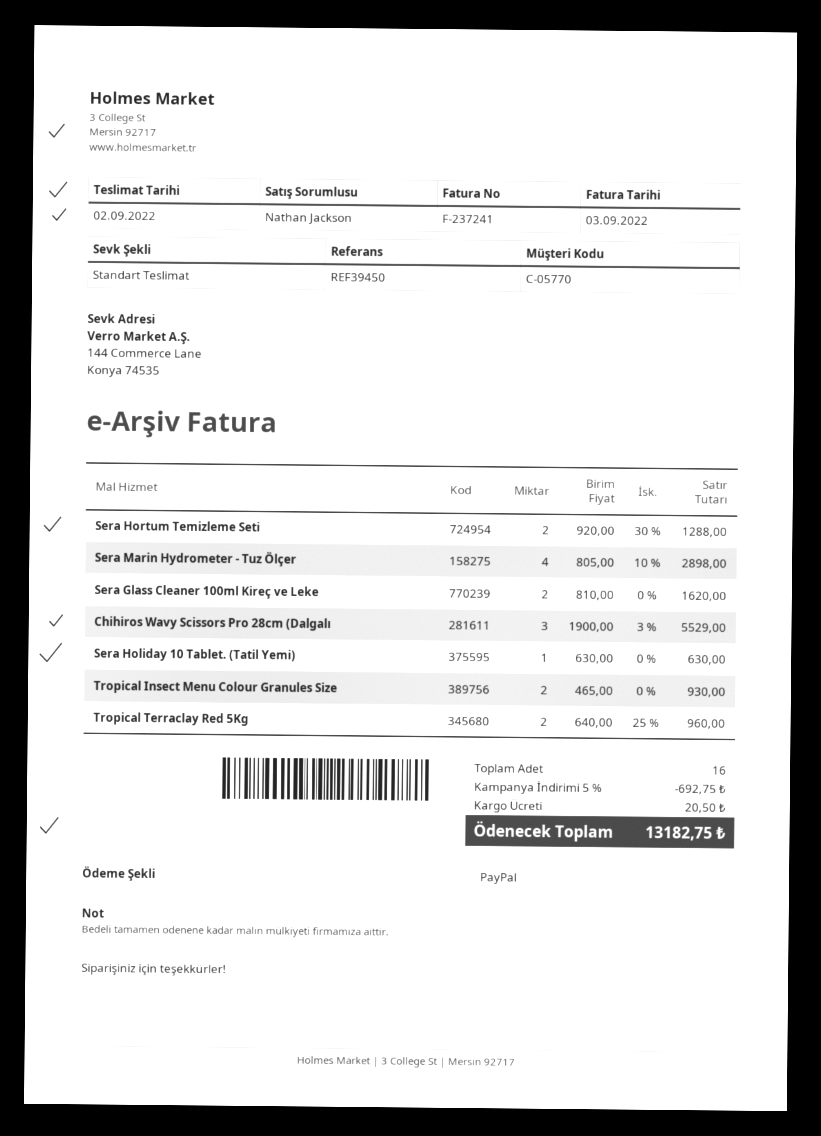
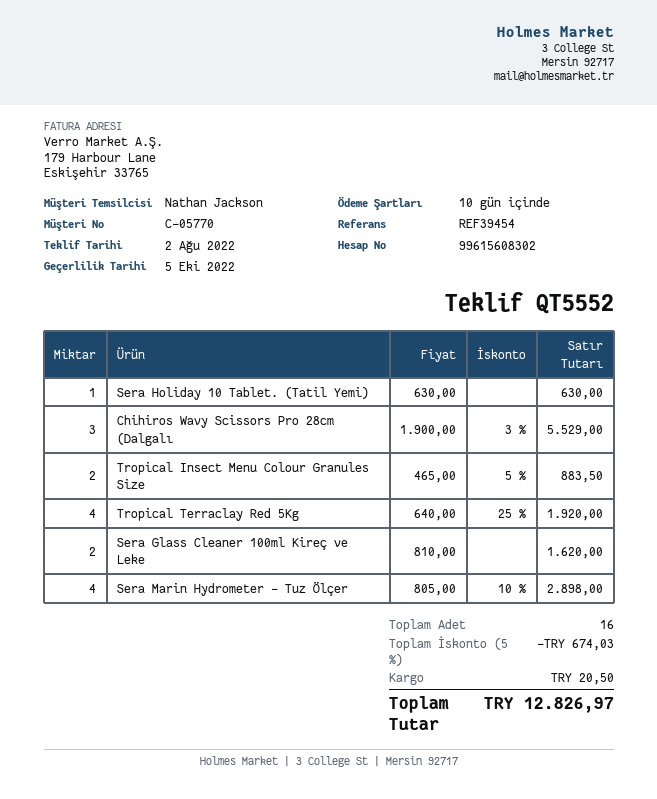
reference: REF39450 -> REF39454
Sera Hortum Temizleme Seti: 2 x 920.00 - 30% = 1288.00 -> none
Tropical Insect Menu Colour Granules Size: 2 x 465.00 = 930.00 -> 2 x 465.00 - 5% = 883.50
Tropical Terraclay Red 5Kg: 2 x 640.00 - 25% = 960.00 -> 4 x 640.00 - 25% = 1920.00
discount: 5% = 692.75 -> 5% = 674.03
total: 13182.75 -> 12826.97

